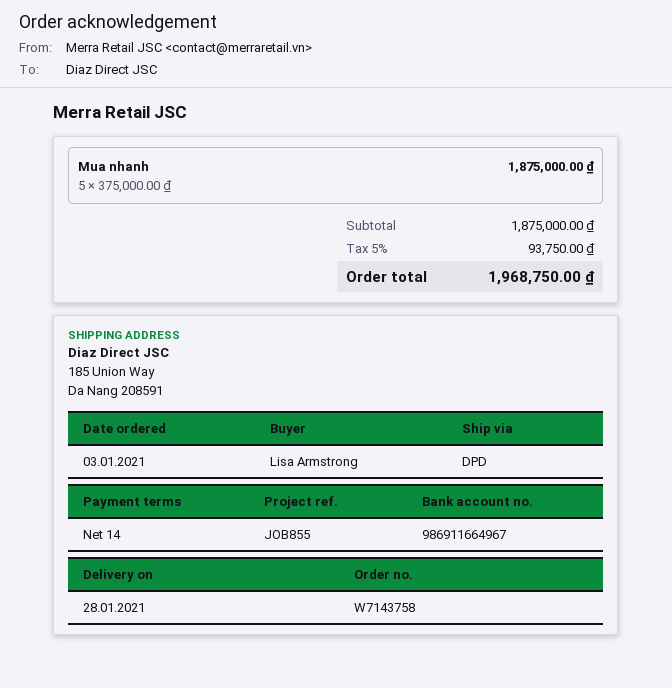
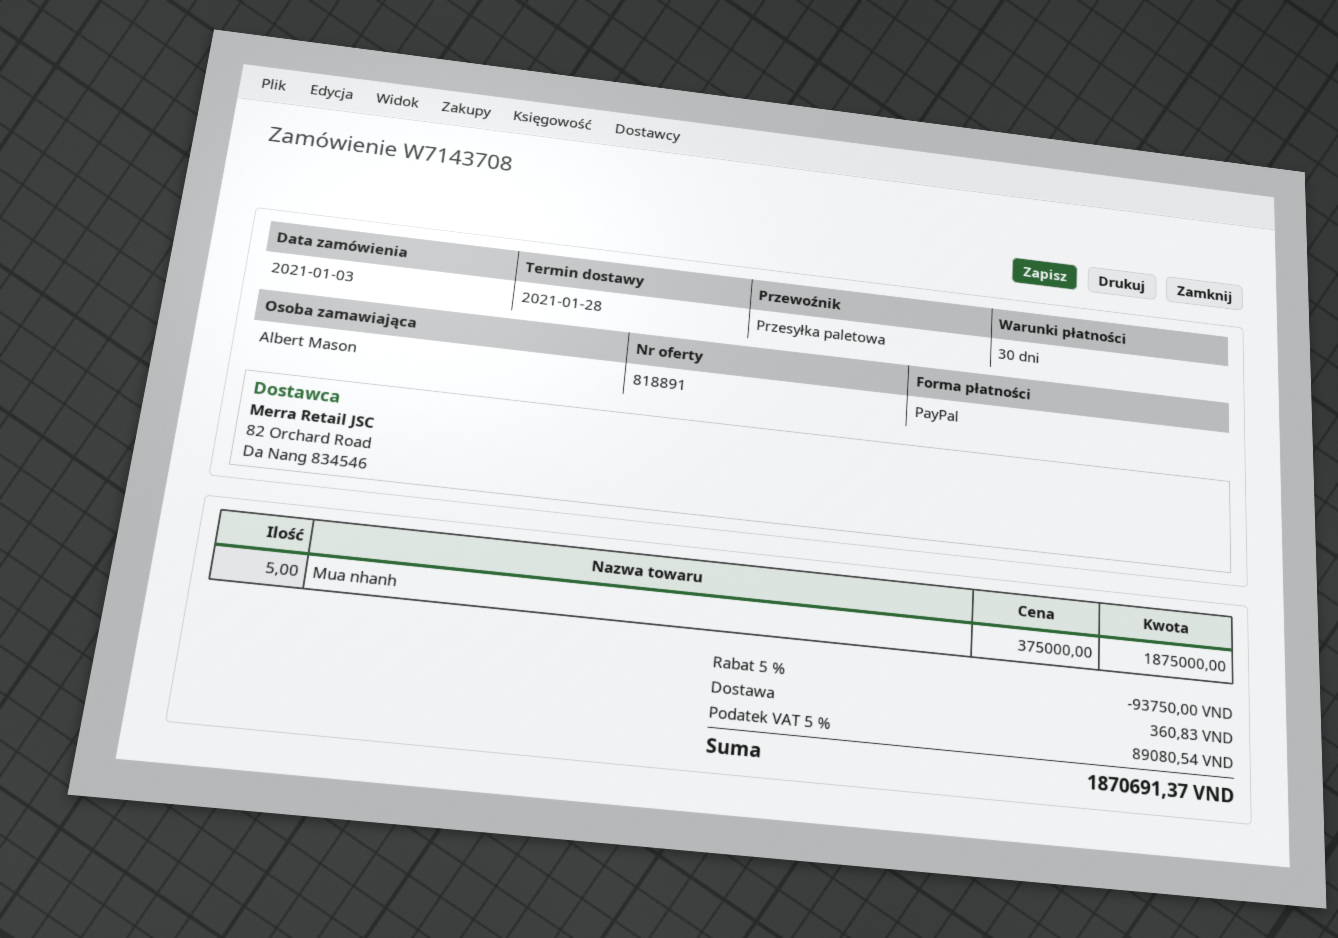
order number: W7143758 -> W7143708
payment terms: 14 days -> 30 days
ordered by: Lisa Armstrong -> Albert Mason
shipping method: DPD -> pallet freight
discount: none -> 5% = 93750.00
shipping: none -> 360.83
tax: 5% = 93750.00 -> 5% = 89080.54
total: 1968750.00 -> 1870691.37

